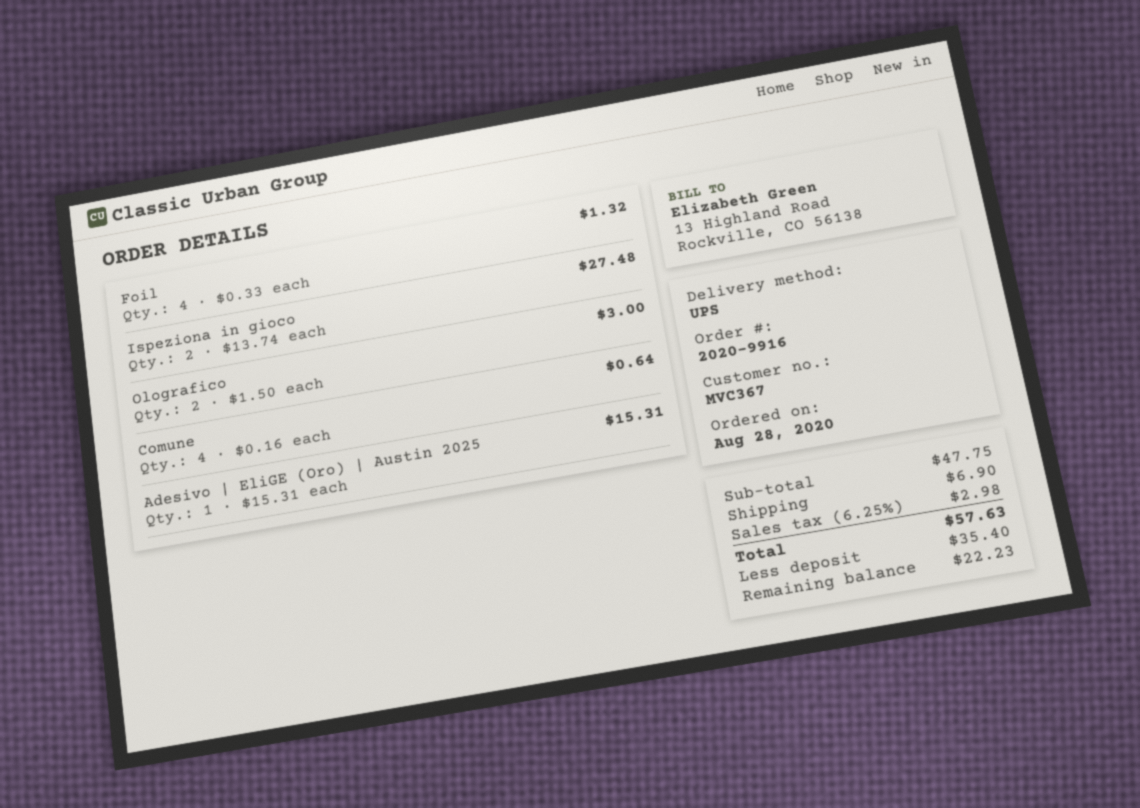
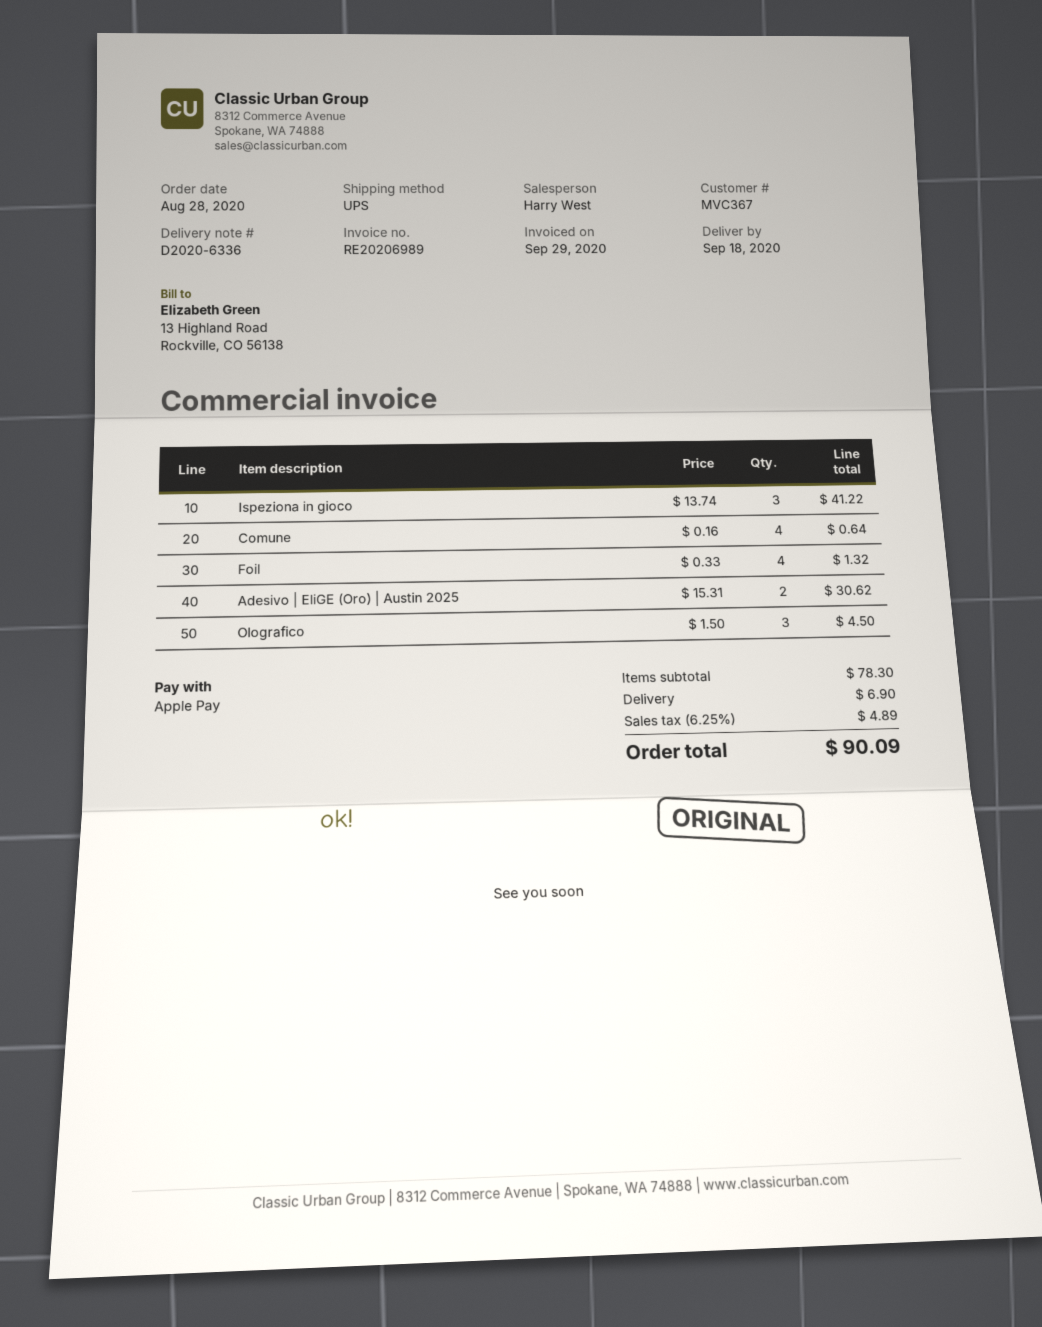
Ispeziona in gioco: 2 x 13.74 = 27.48 -> 3 x 13.74 = 41.22
Olografico: 2 x 1.50 = 3.00 -> 3 x 1.50 = 4.50
Adesivo | EliGE (Oro) | Austin 2025: 1 x 15.31 = 15.31 -> 2 x 15.31 = 30.62
subtotal: 47.75 -> 78.30
tax: 6.25% = 2.98 -> 6.25% = 4.89
total: 57.63 -> 90.09

